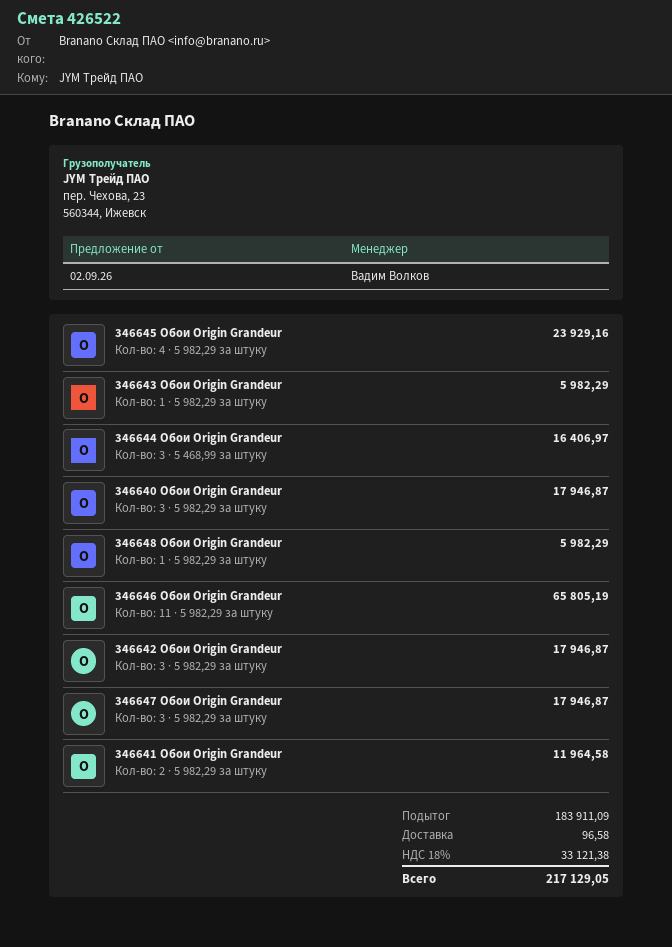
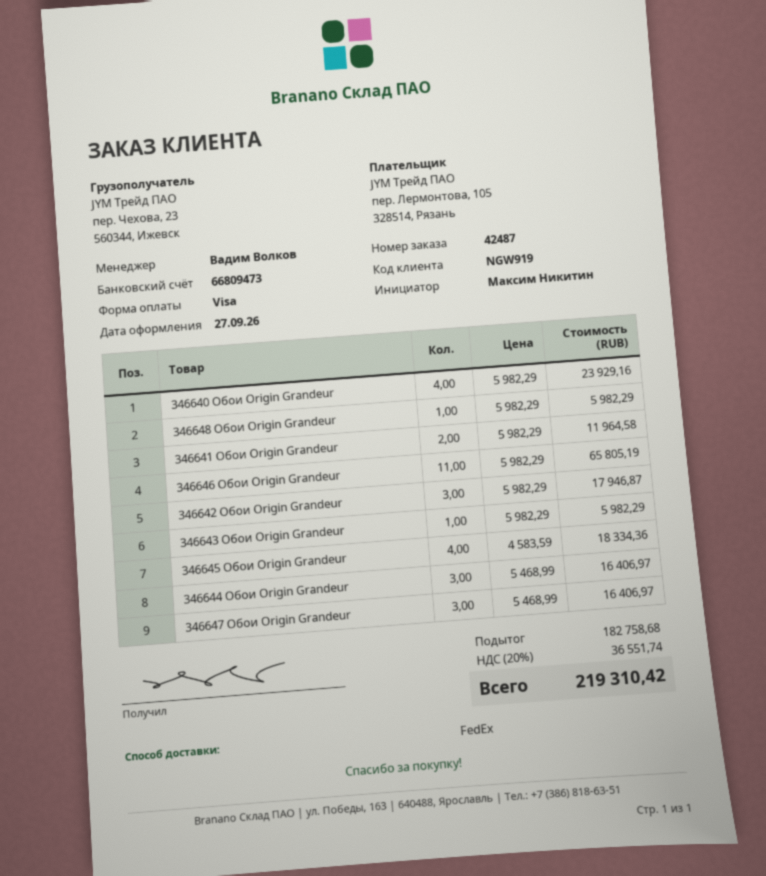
346645 Обои Origin Grandeur: 4 x 5982.29 = 23929.16 -> 4 x 4583.59 = 18334.36
346640 Обои Origin Grandeur: 3 x 5982.29 = 17946.87 -> 4 x 5982.29 = 23929.16
346647 Обои Origin Grandeur: 3 x 5982.29 = 17946.87 -> 3 x 5468.99 = 16406.97
subtotal: 183911.09 -> 182758.68
shipping: 96.58 -> none
tax: 18% = 33121.38 -> 20% = 36551.74
total: 217129.05 -> 219310.42

